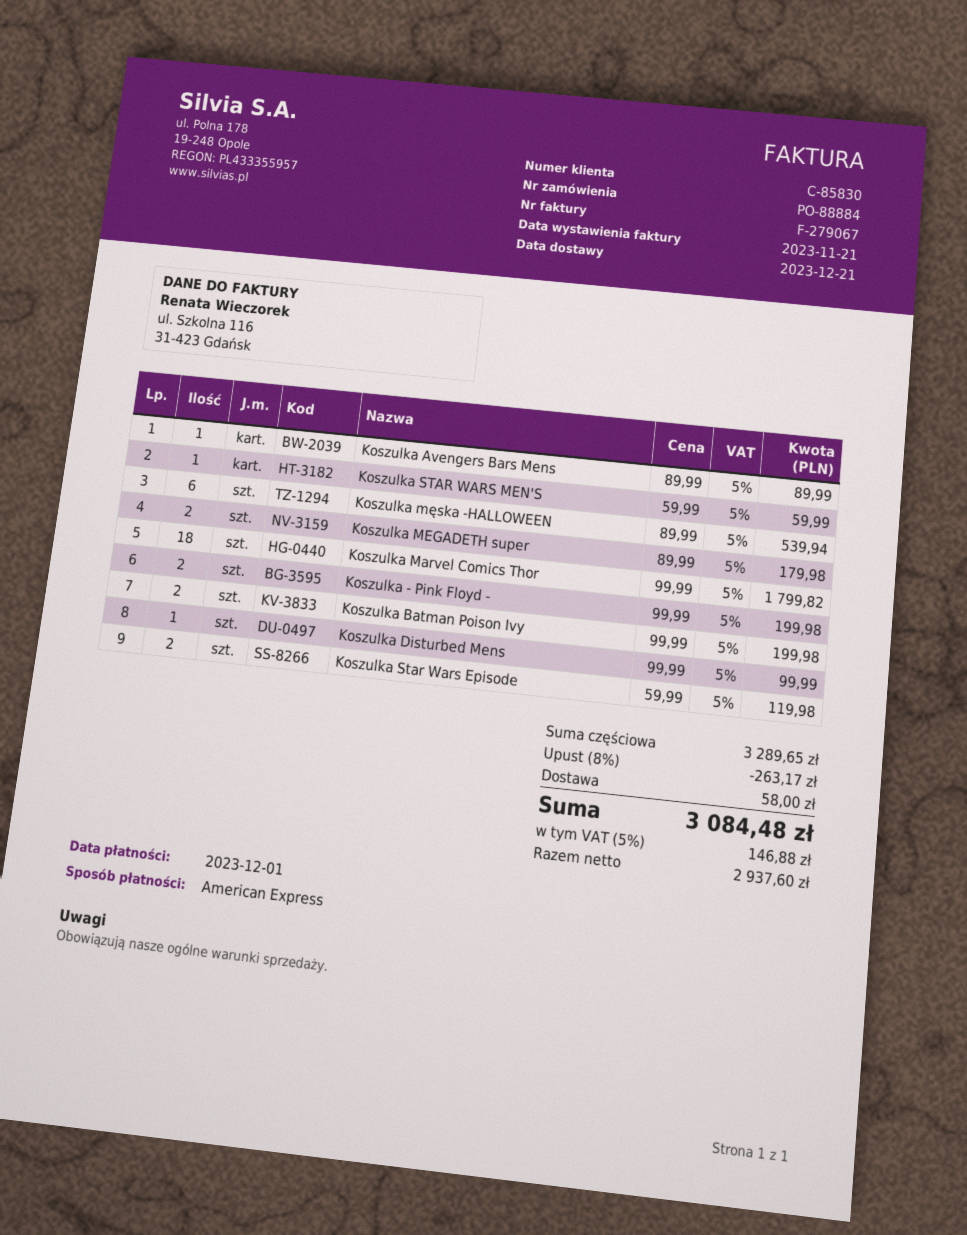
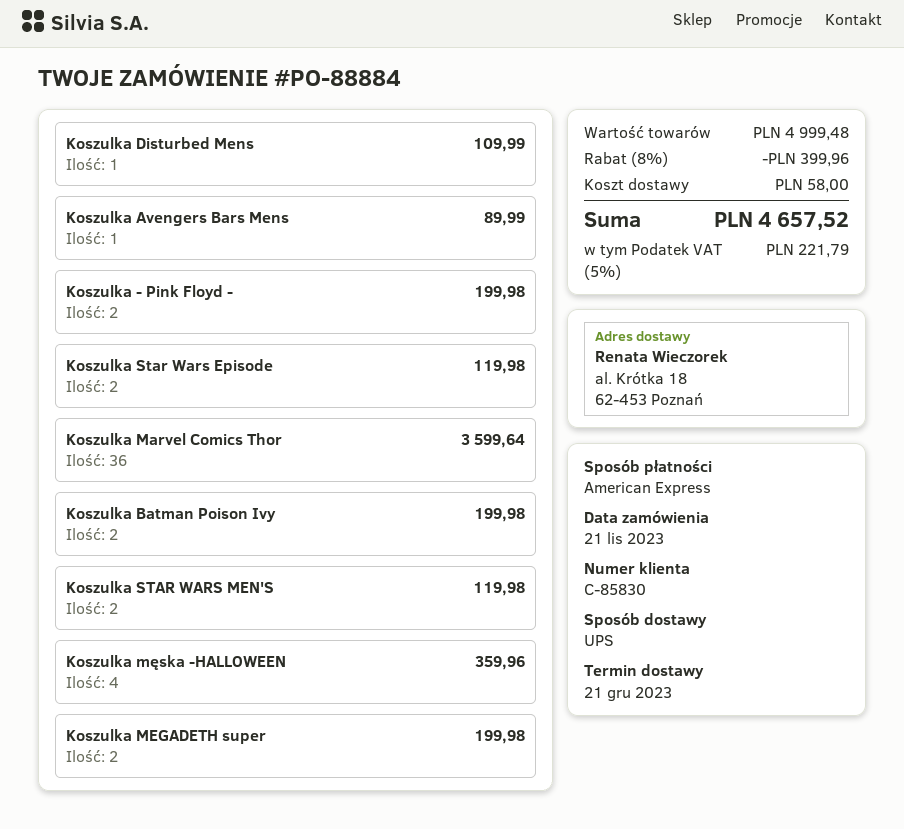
Koszulka STAR WARS MEN'S: 1 for 59.99 -> 2 for 119.98
Koszulka męska -HALLOWEEN: 6 for 539.94 -> 4 for 359.96
Koszulka MEGADETH super: 2 for 179.98 -> 2 for 199.98
Koszulka Marvel Comics Thor: 18 for 1799.82 -> 36 for 3599.64
Koszulka Disturbed Mens: 1 for 99.99 -> 1 for 109.99
subtotal: 3289.65 -> 4999.48
discount: 8% = 263.17 -> 8% = 399.96
tax: 5% = 146.88 -> 5% = 221.79
total: 3084.48 -> 4657.52

